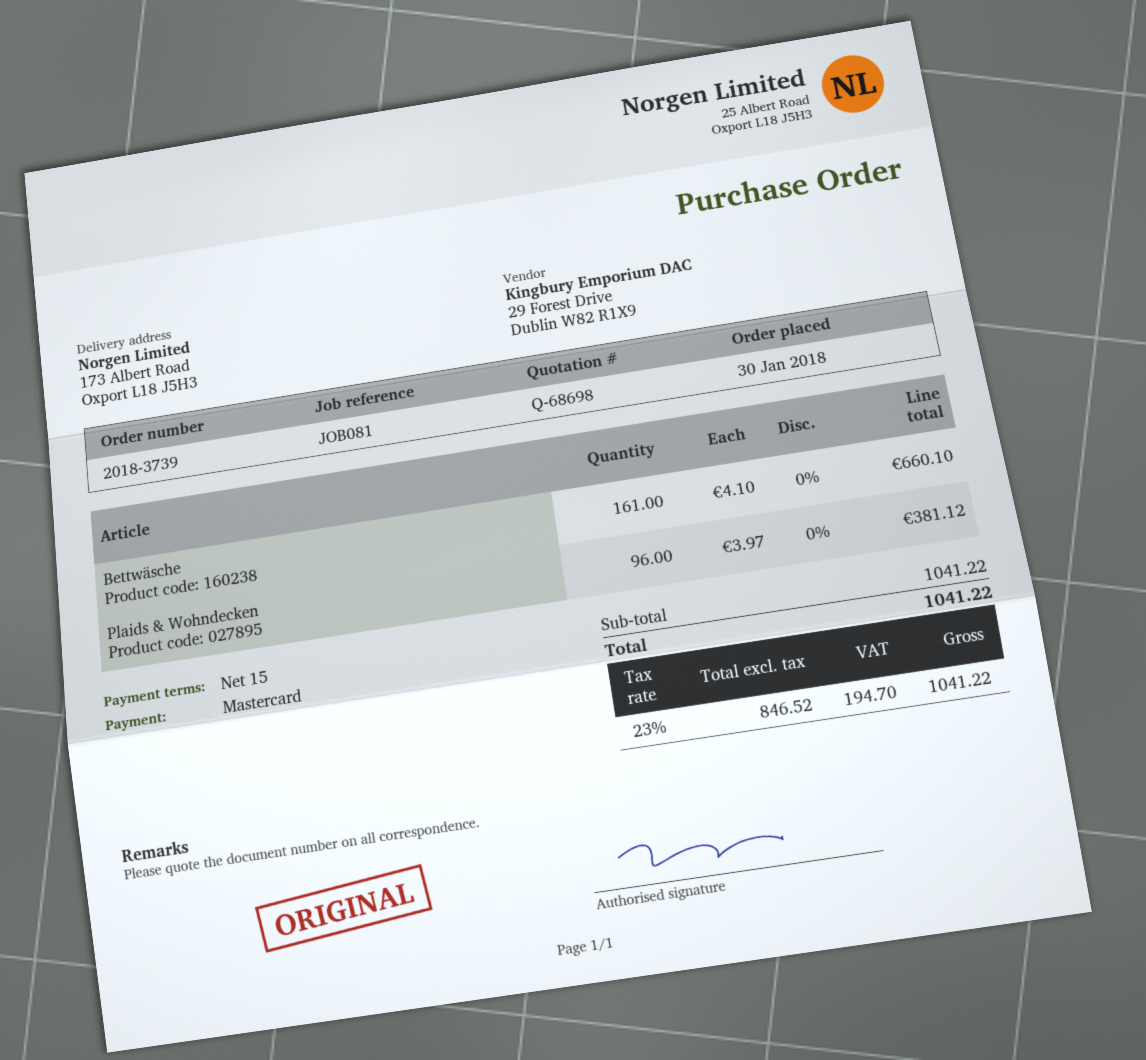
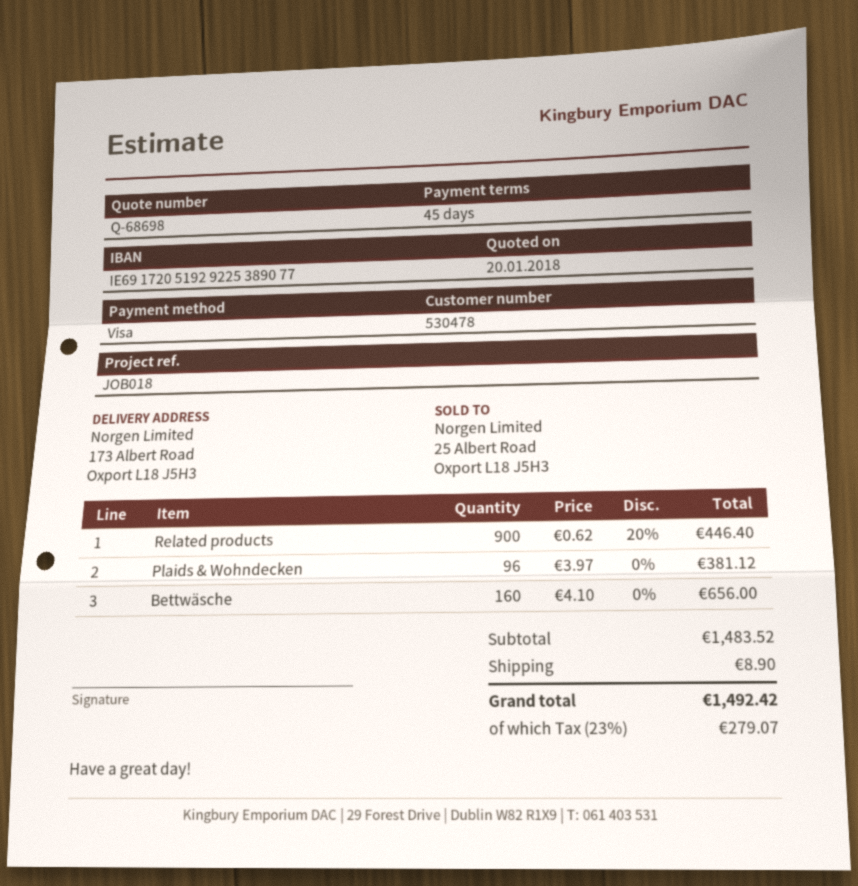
payment terms: 15 days -> 45 days
reference: JOB081 -> JOB018
payment method: Mastercard -> Visa
Bettwäsche: 161 x 4.10 = 660.10 -> 160 x 4.10 = 656.00
Related products: none -> 900 x 0.62 - 20% = 446.40
subtotal: 1041.22 -> 1483.52
shipping: none -> 8.90
tax: 23% = 194.70 -> 23% = 279.07
total: 1041.22 -> 1492.42

